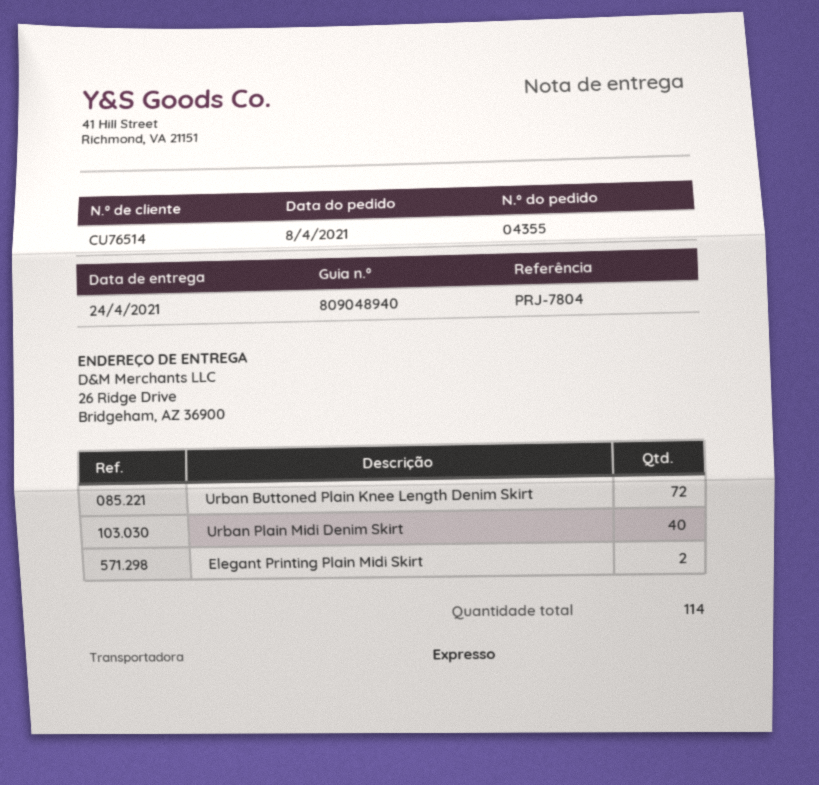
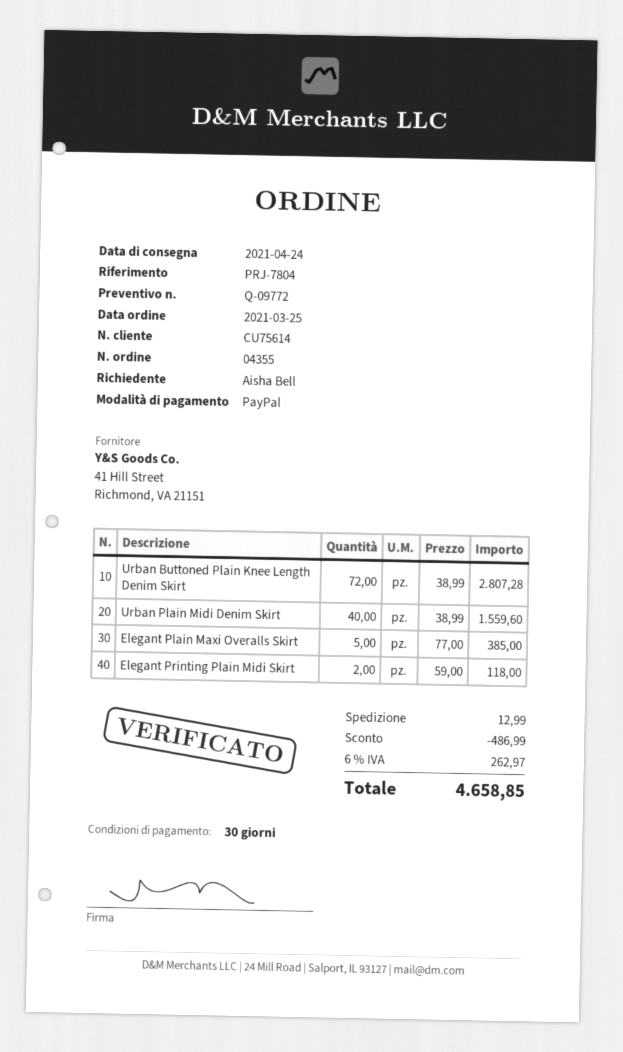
order date: 2021-04-08 -> 2021-03-25
customer number: CU76514 -> CU75614
Elegant Plain Maxi Overalls Skirt: none -> 5

